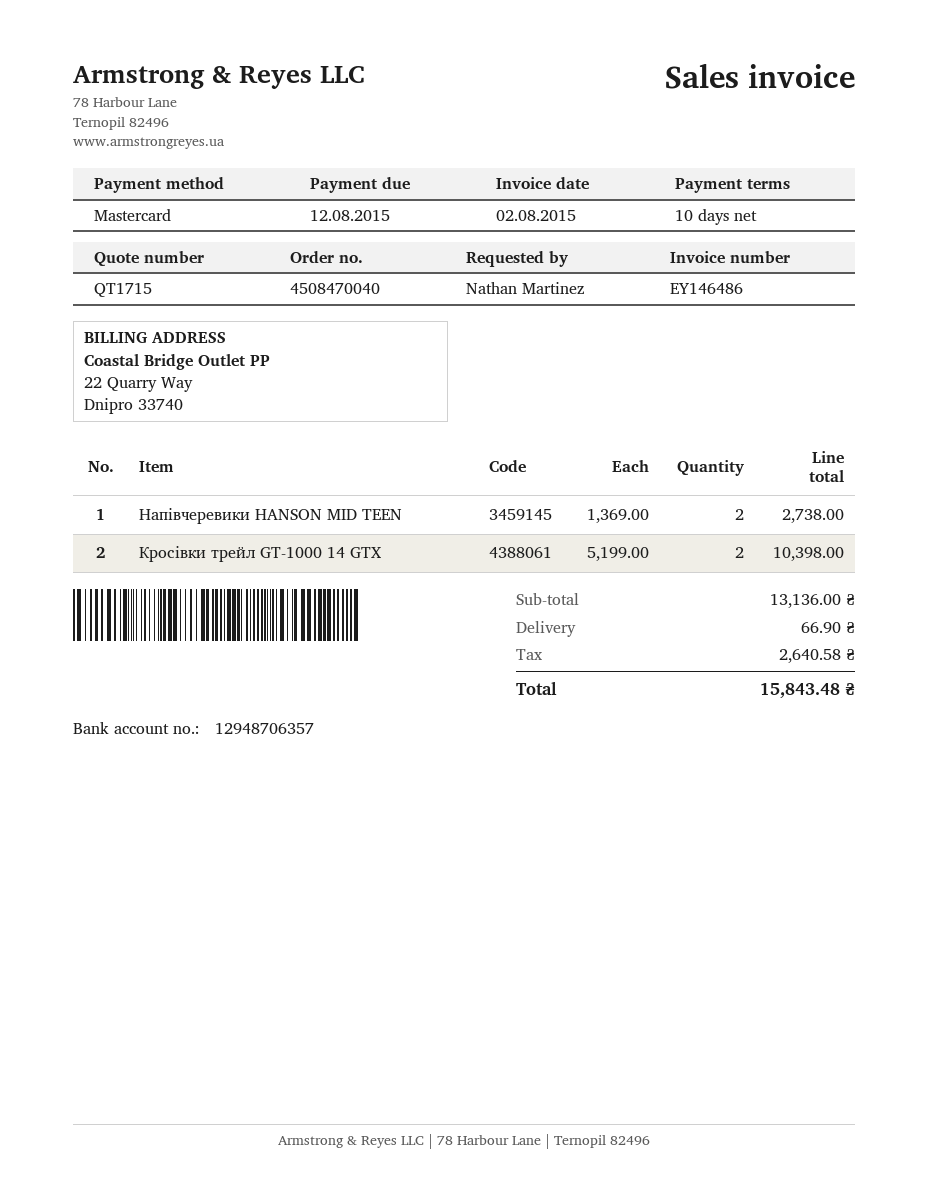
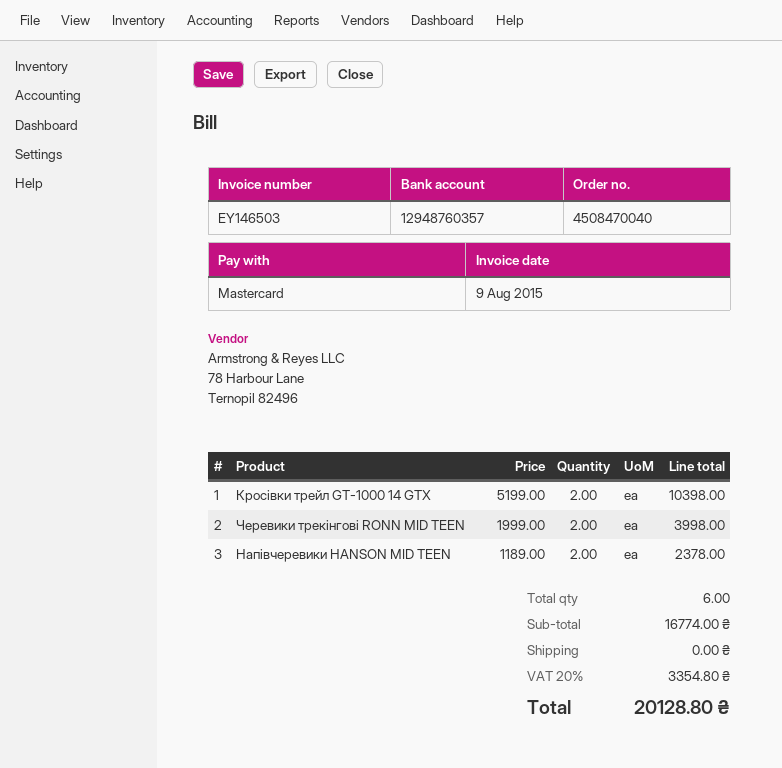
invoice number: EY146486 -> EY146503
invoice date: 2015-08-02 -> 2015-08-09
bank account: 12948706357 -> 12948760357
Напівчеревики HANSON MID TEEN: 2 x 1369.00 = 2738.00 -> 2 x 1189.00 = 2378.00
Черевики трекінгові RONN MID TEEN: none -> 2 x 1999.00 = 3998.00
subtotal: 13136.00 -> 16774.00
shipping: 66.90 -> 0.00
tax: 2640.58 -> 3354.80
total: 15843.48 -> 20128.80

